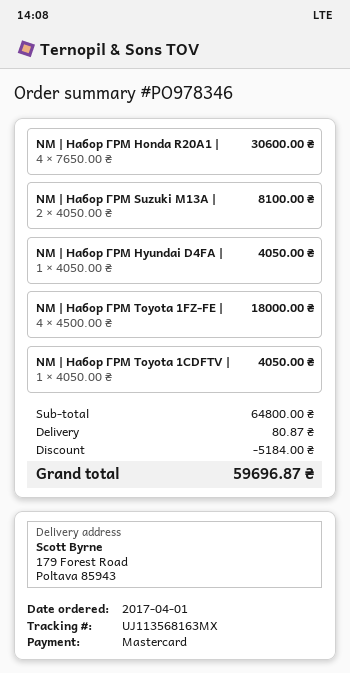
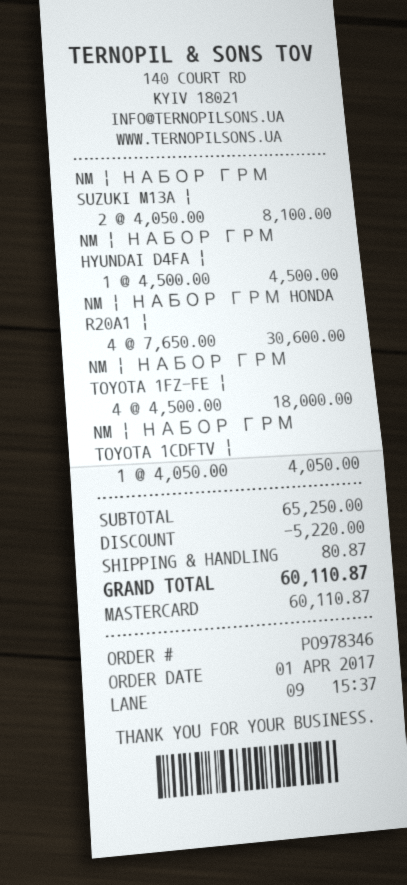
NM | Набор ГРМ Hyundai D4FA |: 1 x 4050.00 = 4050.00 -> 1 x 4500.00 = 4500.00
subtotal: 64800.00 -> 65250.00
discount: 5184.00 -> 5220.00
total: 59696.87 -> 60110.87

